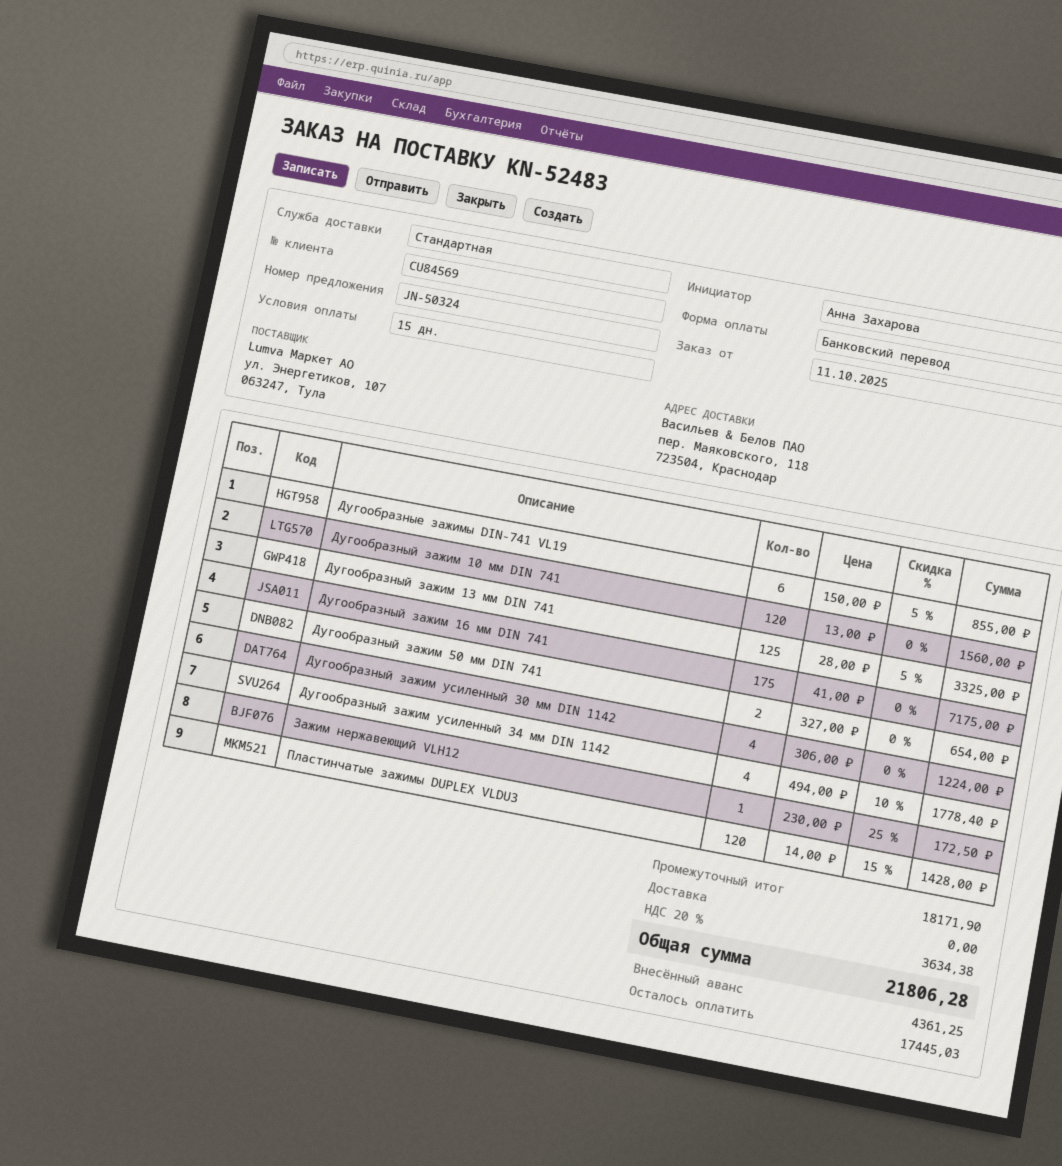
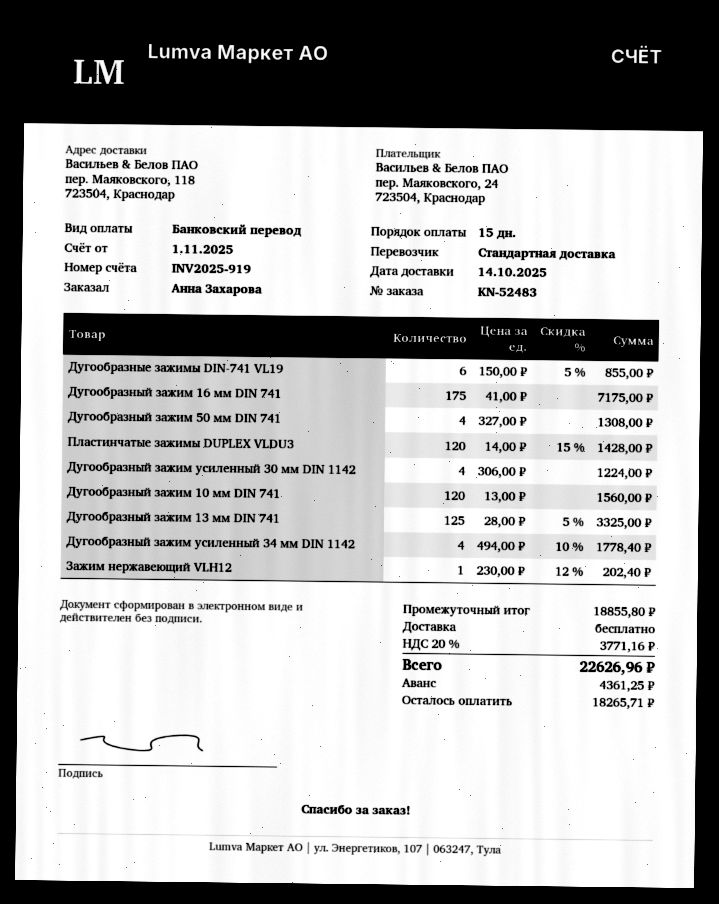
Дугообразный зажим 50 мм DIN 741: 2 x 327.00 = 654.00 -> 4 x 327.00 = 1308.00
Зажим нержавеющий VLH12: 1 x 230.00 - 25% = 172.50 -> 1 x 230.00 - 12% = 202.40
subtotal: 18171.90 -> 18855.80
tax: 20% = 3634.38 -> 20% = 3771.16
total: 21806.28 -> 22626.96
balance: 17445.03 -> 18265.71

